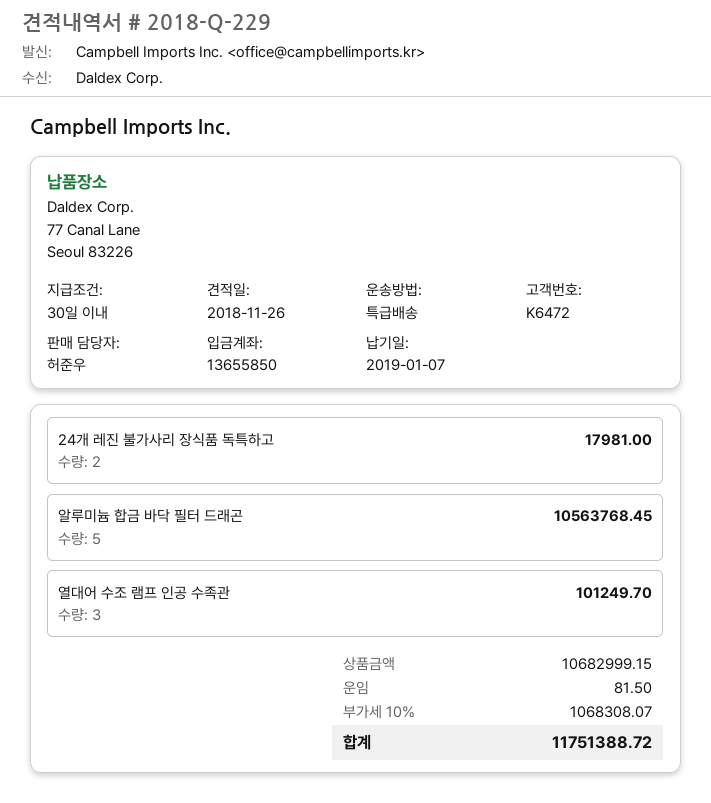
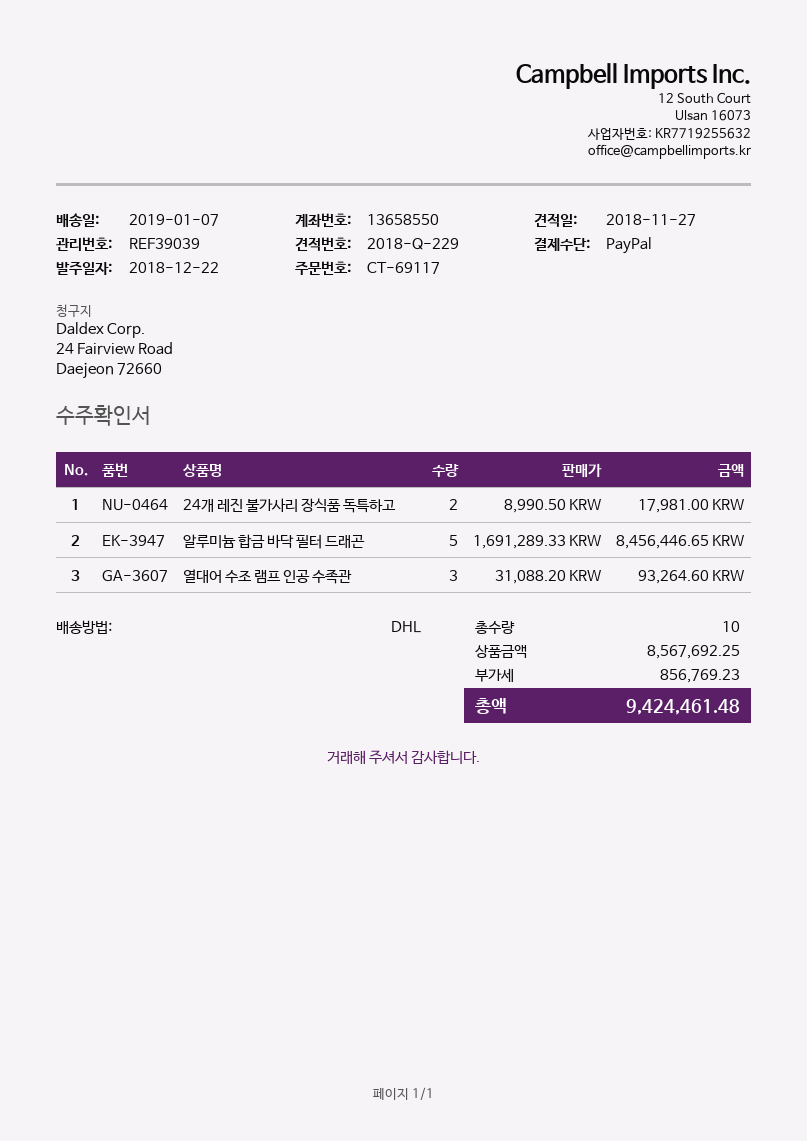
quote date: 2018-11-26 -> 2018-11-27
bank account: 13655850 -> 13658550
shipping method: express -> DHL
알루미늄 합금 바닥 필터 드래곤: 5 for 10563768.45 -> 5 for 8456446.65
열대어 수조 램프 인공 수족관: 3 for 101249.70 -> 3 for 93264.60
subtotal: 10682999.15 -> 8567692.25
shipping: 81.50 -> none
tax: 1068308.07 -> 856769.23
total: 11751388.72 -> 9424461.48

